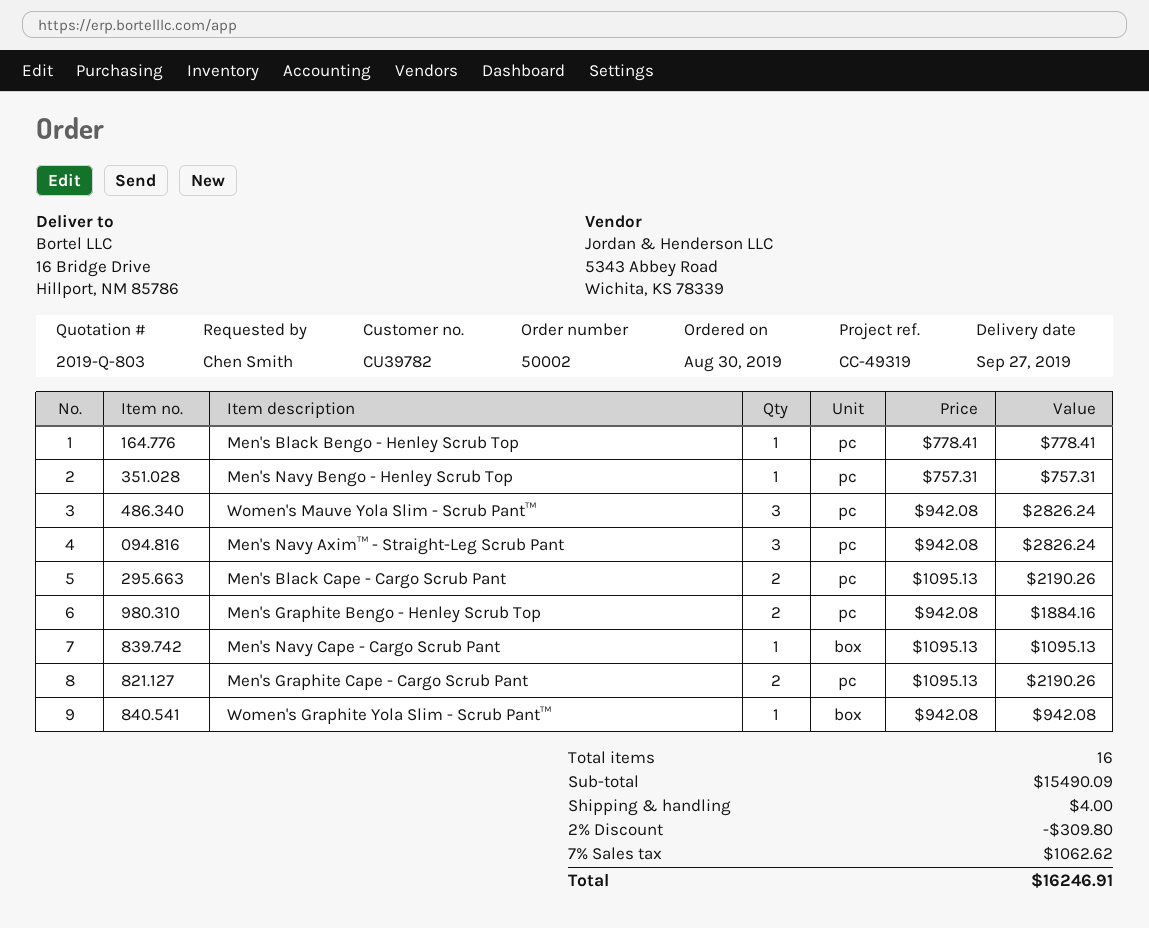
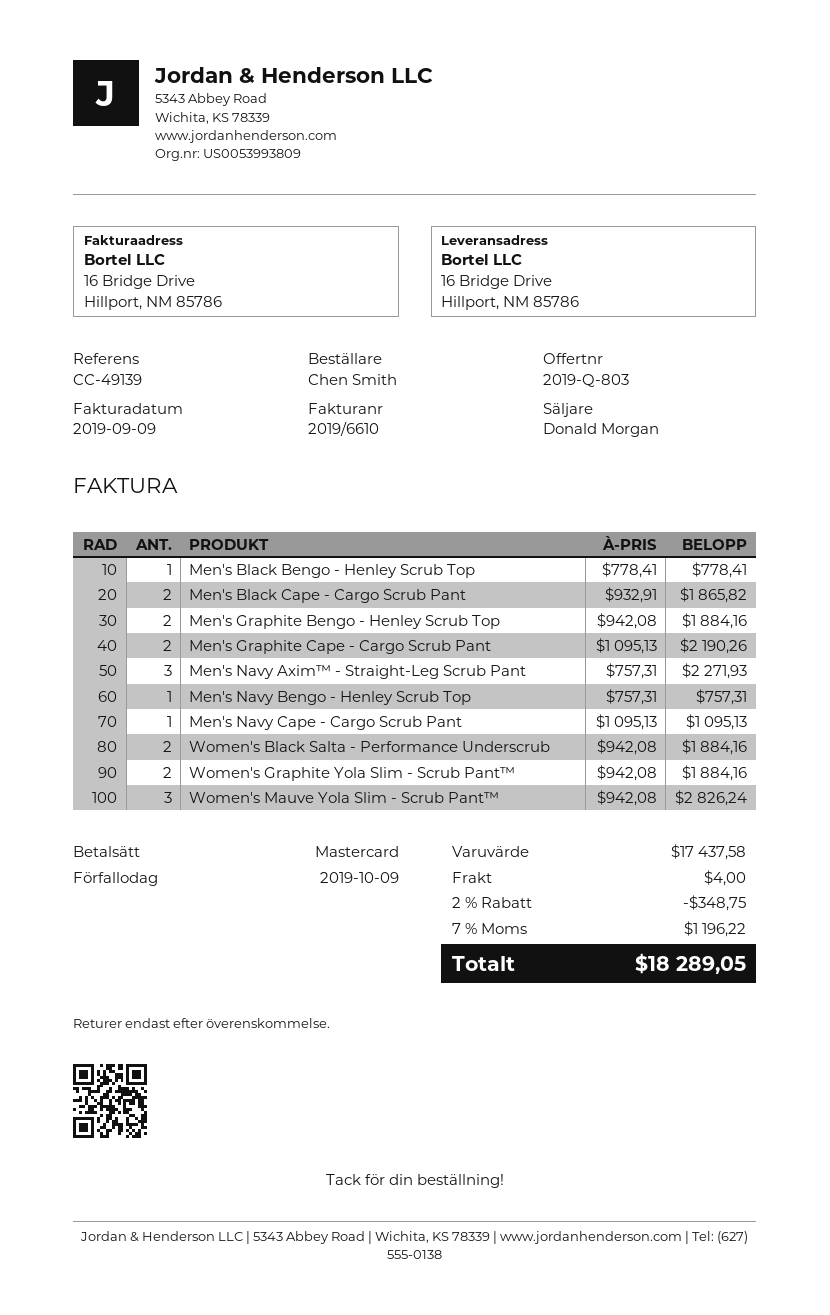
reference: CC-49319 -> CC-49139
Men's Navy Axim™ - Straight-Leg Scrub Pant: 3 x 942.08 = 2826.24 -> 3 x 757.31 = 2271.93
Men's Black Cape - Cargo Scrub Pant: 2 x 1095.13 = 2190.26 -> 2 x 932.91 = 1865.82
Women's Graphite Yola Slim - Scrub Pant™: 1 x 942.08 = 942.08 -> 2 x 942.08 = 1884.16
Women's Black Salta - Performance Underscrub: none -> 2 x 942.08 = 1884.16
subtotal: 15490.09 -> 17437.58
discount: 2% = 309.80 -> 2% = 348.75
tax: 7% = 1062.62 -> 7% = 1196.22
total: 16246.91 -> 18289.05

